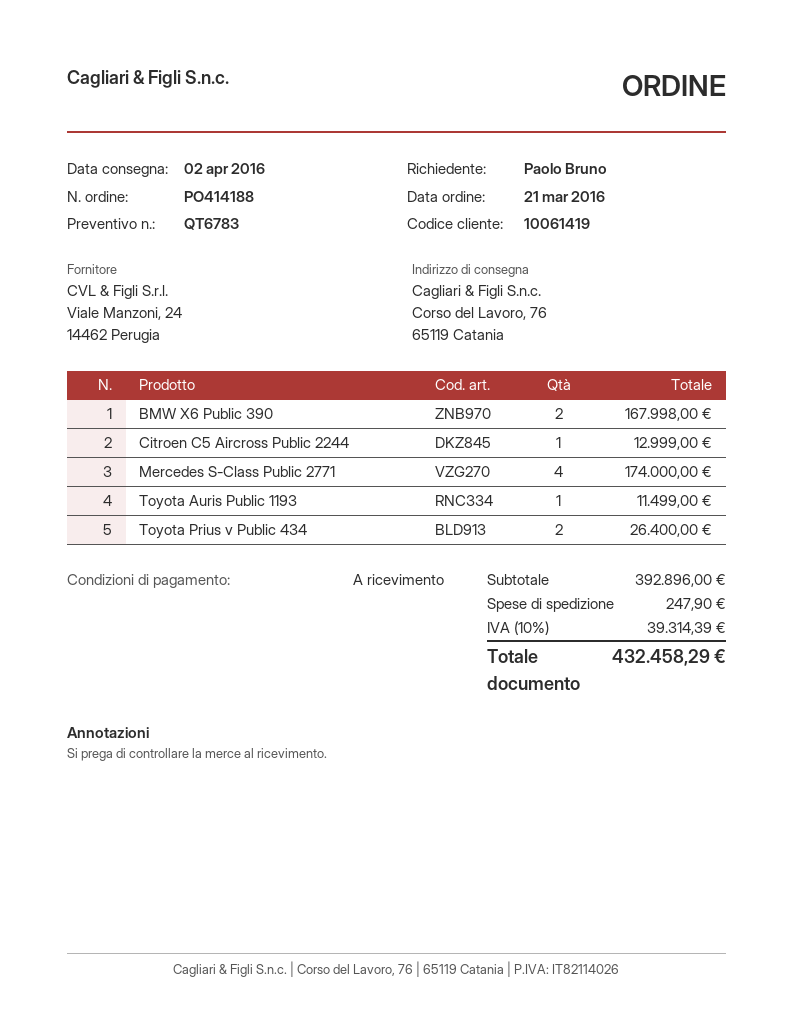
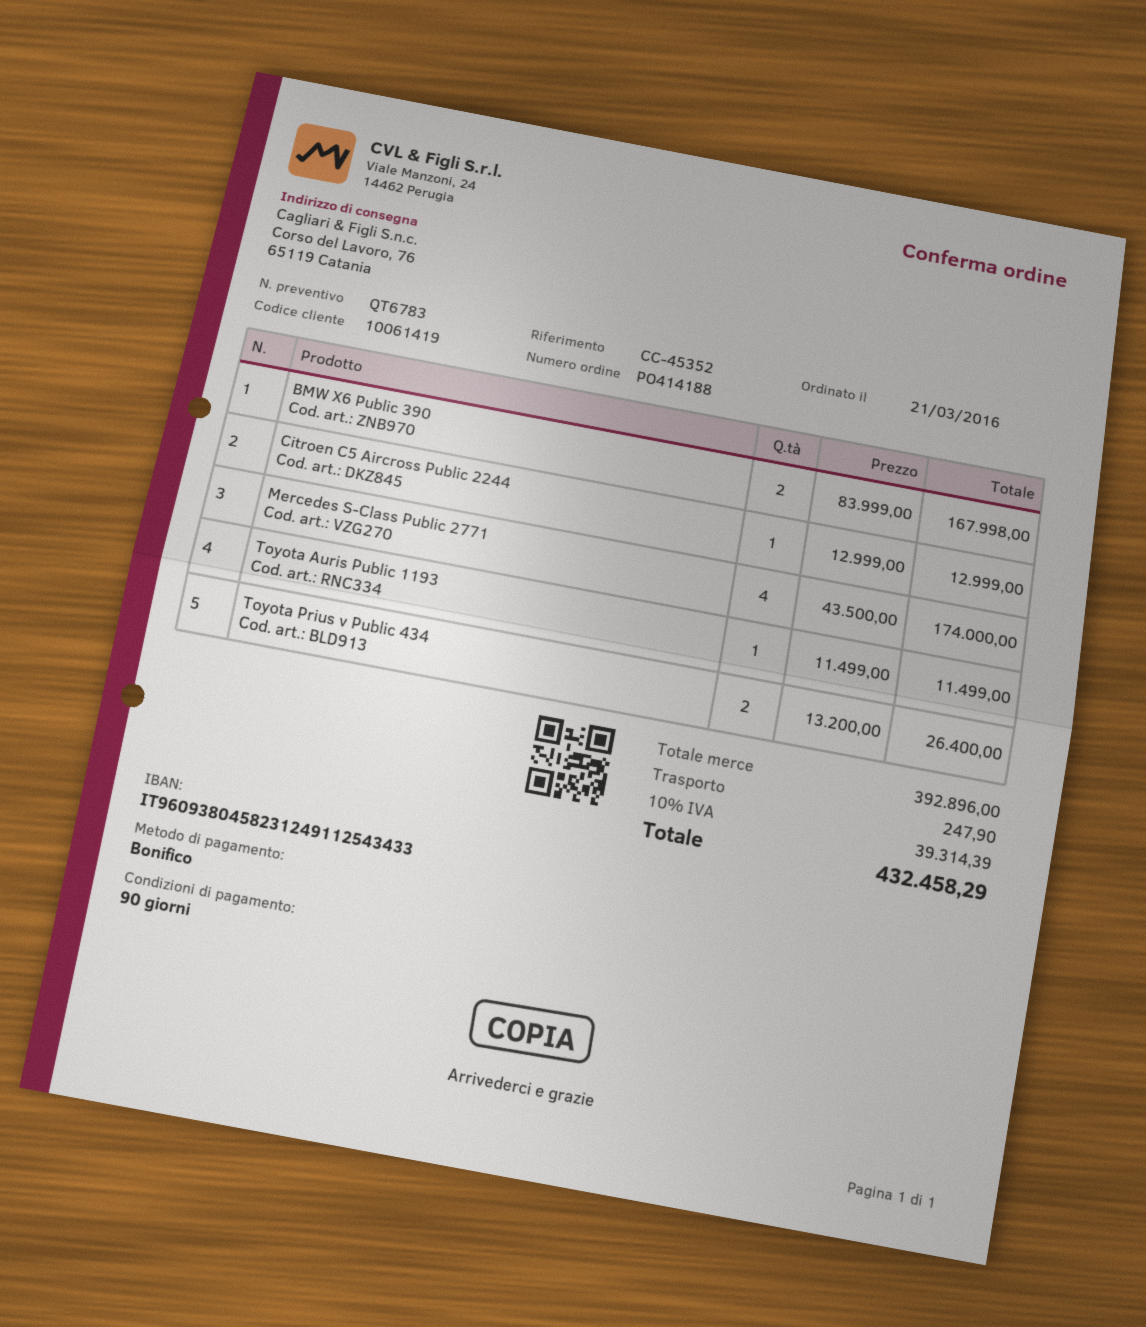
payment terms: on receipt -> 90 days

